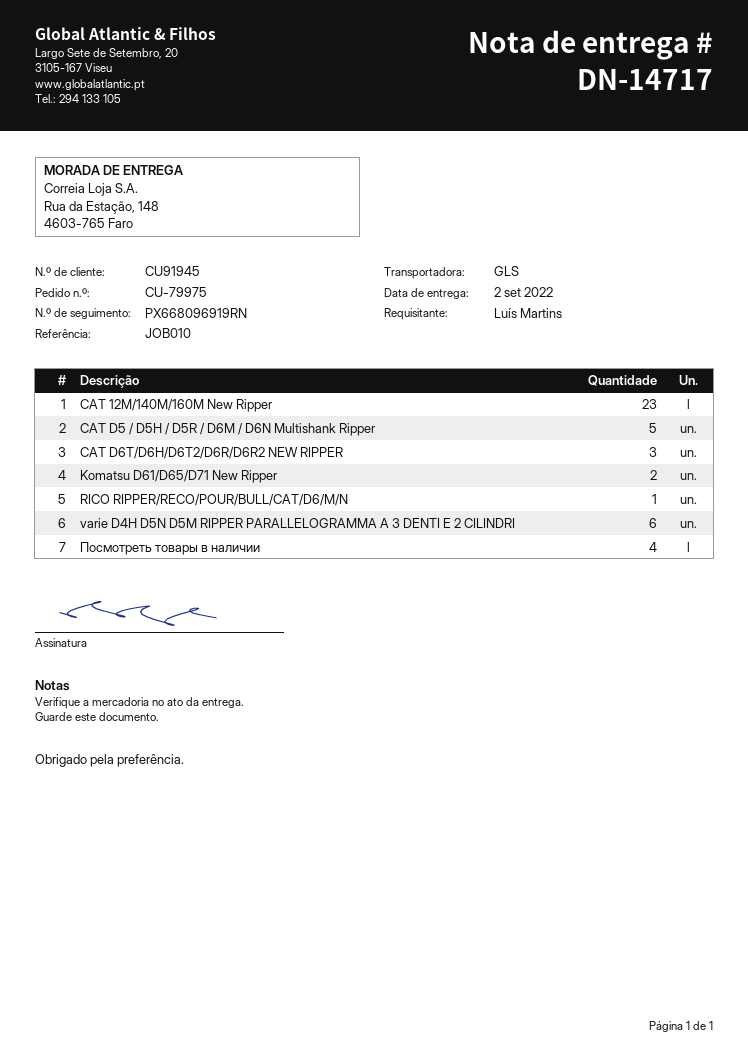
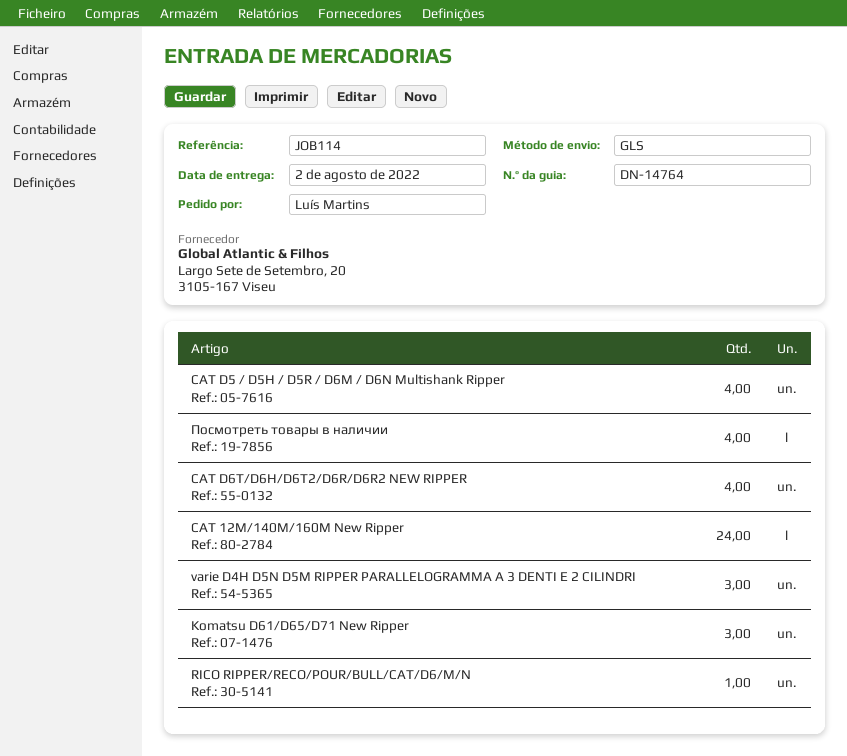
delivery note number: DN-14717 -> DN-14764
delivery date: 2022-09-02 -> 2022-08-02
reference: JOB010 -> JOB114
CAT 12M/140M/160M New Ripper: 23 -> 24
CAT D5 / D5H / D5R / D6M / D6N Multishank Ripper: 5 -> 4
CAT D6T/D6H/D6T2/D6R/D6R2 NEW RIPPER: 3 -> 4
Komatsu D61/D65/D71 New Ripper: 2 -> 3
varie D4H D5N D5M RIPPER PARALLELOGRAMMA A 3 DENTI E 2 CILINDRI: 6 -> 3

